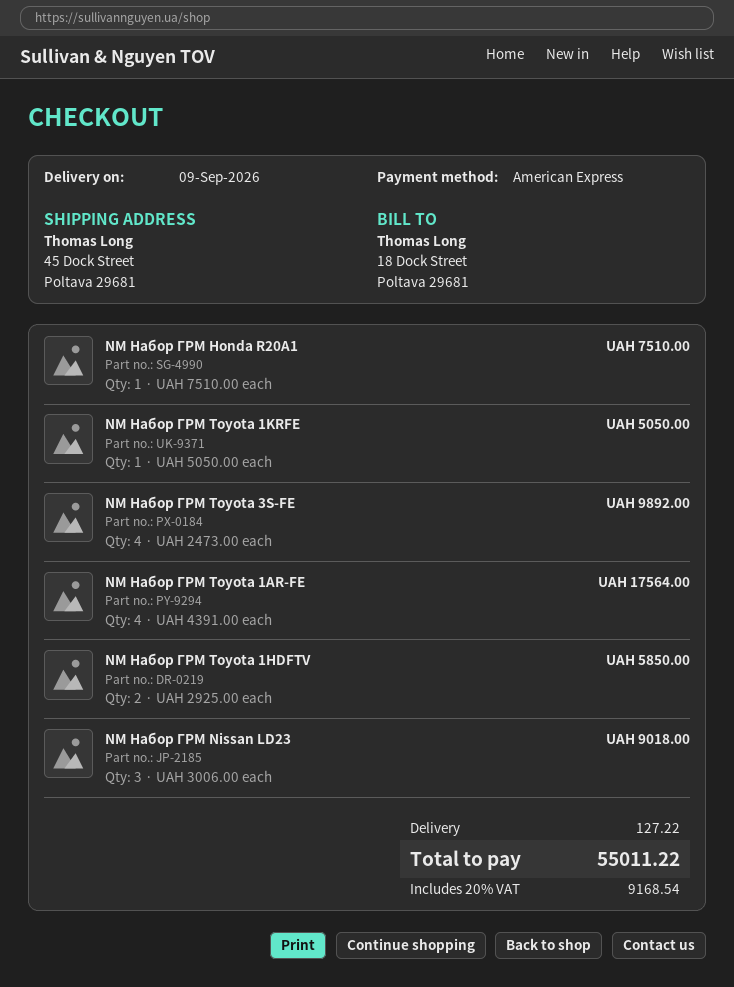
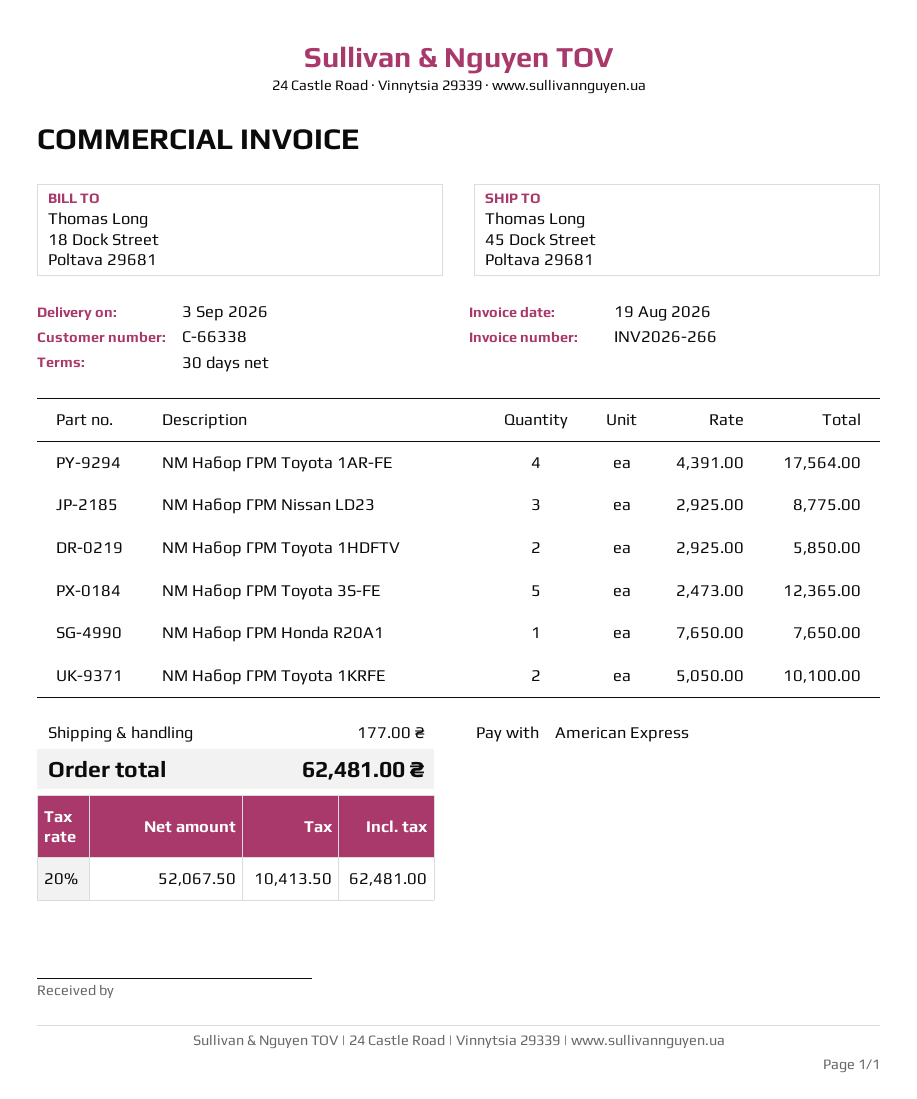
delivery date: 2026-09-09 -> 2026-09-03
NM Набор ГРМ Honda R20A1: 1 x 7510.00 = 7510.00 -> 1 x 7650.00 = 7650.00
NM Набор ГРМ Toyota 1KRFE: 1 x 5050.00 = 5050.00 -> 2 x 5050.00 = 10100.00
NM Набор ГРМ Toyota 3S-FE: 4 x 2473.00 = 9892.00 -> 5 x 2473.00 = 12365.00
NM Набор ГРМ Nissan LD23: 3 x 3006.00 = 9018.00 -> 3 x 2925.00 = 8775.00
shipping: 127.22 -> 177.00
tax: 20% = 9168.54 -> 20% = 10413.50
total: 55011.22 -> 62481.00

